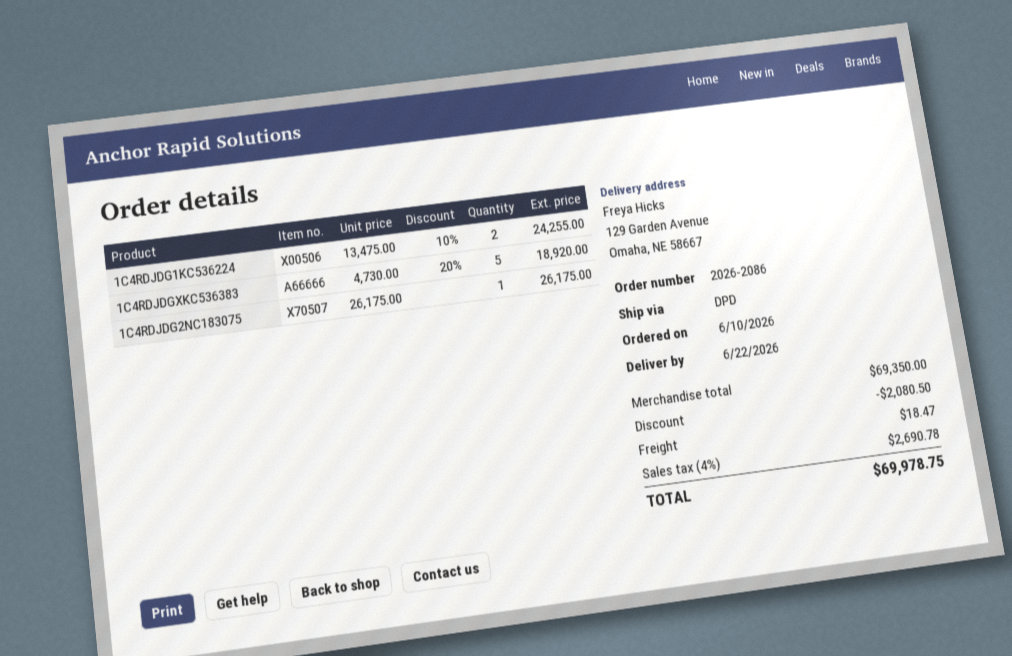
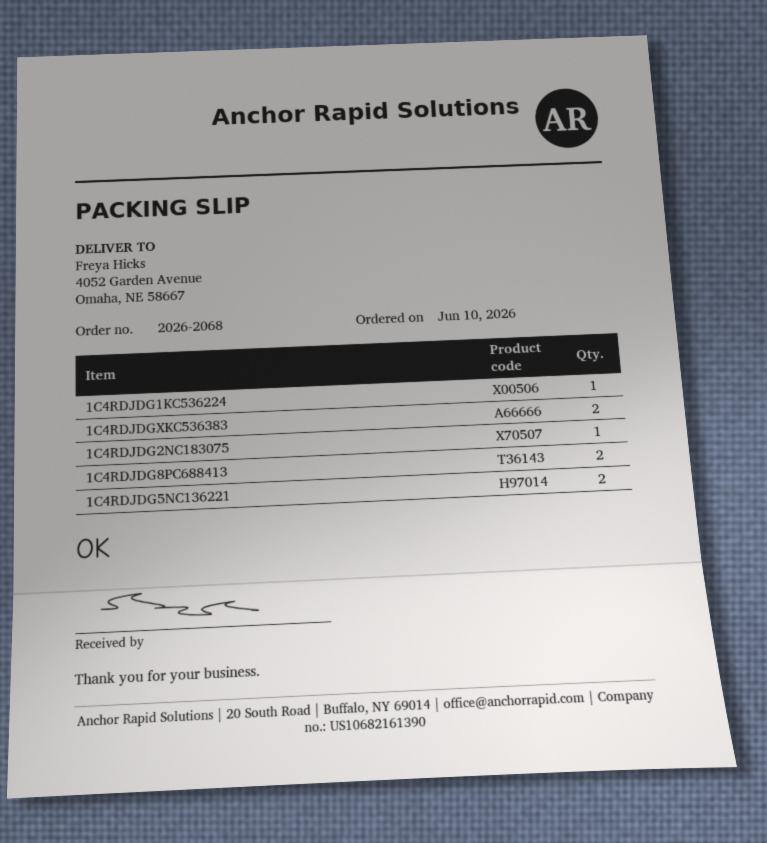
order number: 2026-2086 -> 2026-2068
ship to: 129 Garden Avenue, Omaha, NE 58667 -> 4052 Garden Avenue, Omaha, NE 58667
1C4RDJDG1KC536224: 2 -> 1
1C4RDJDGXKC536383: 5 -> 2
1C4RDJDG8PC688413: none -> 2
1C4RDJDG5NC136221: none -> 2

